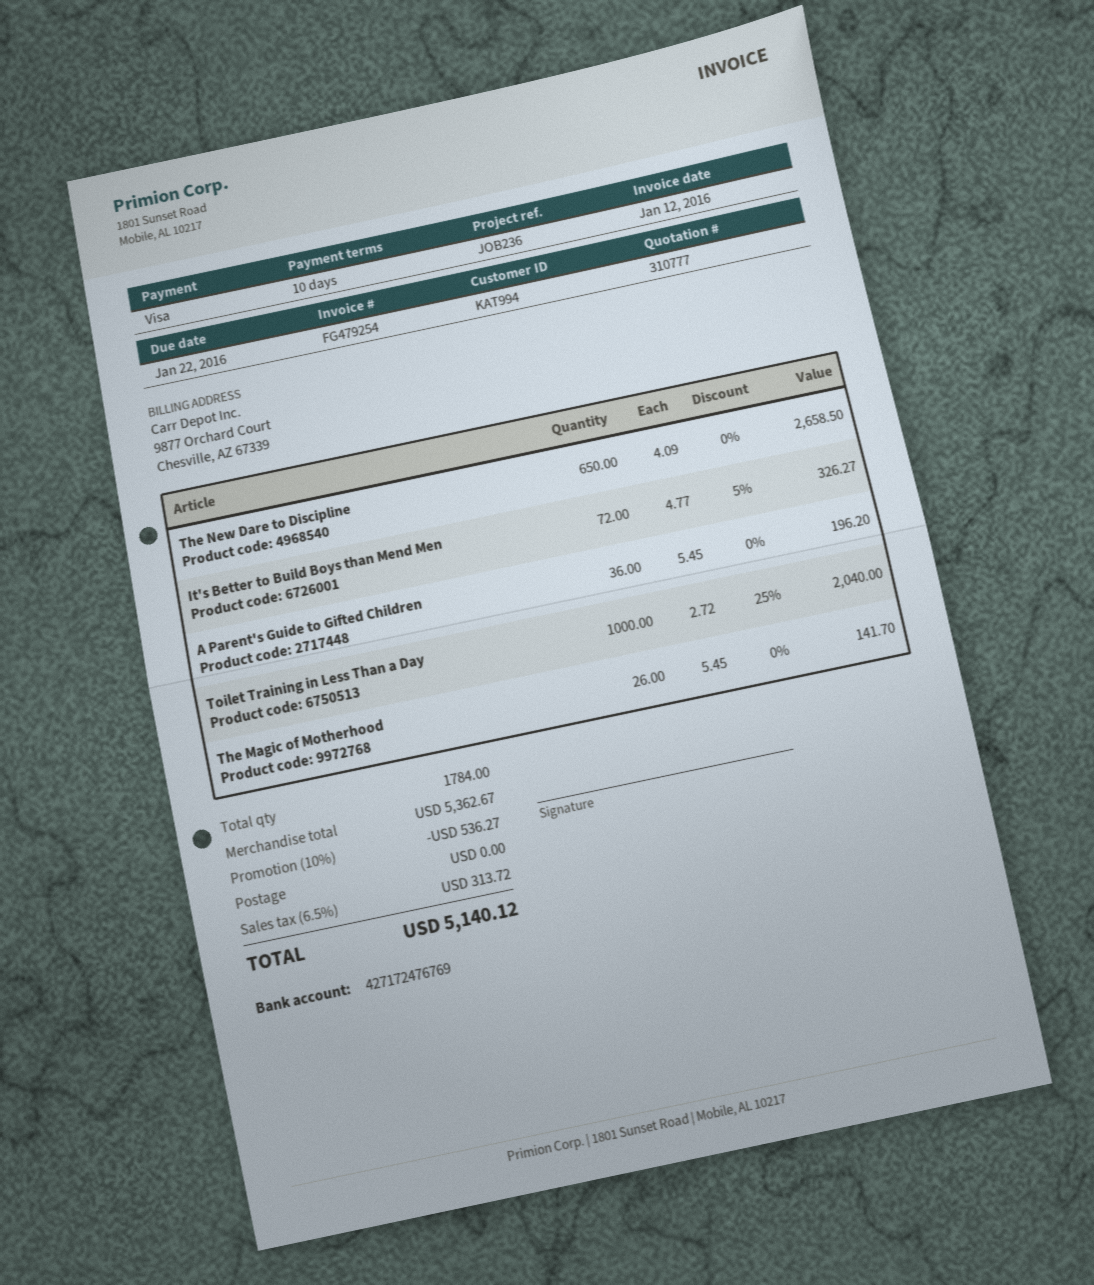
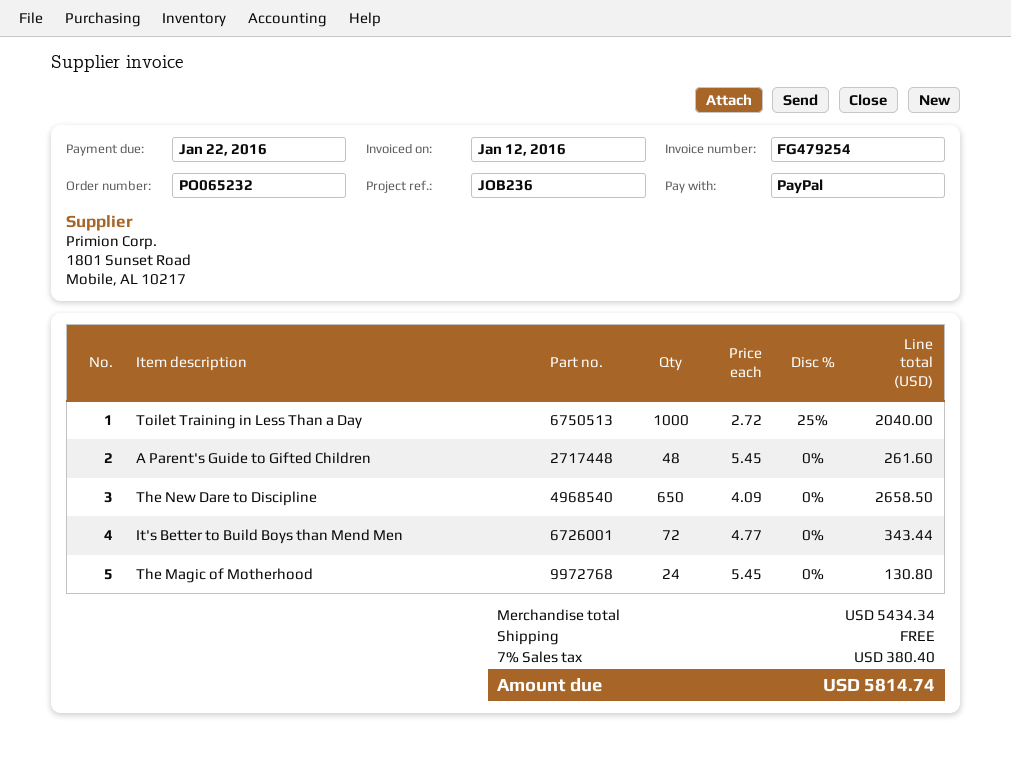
payment method: Visa -> PayPal
It's Better to Build Boys than Mend Men: 72 x 4.77 - 5% = 326.27 -> 72 x 4.77 = 343.44
A Parent's Guide to Gifted Children: 36 x 5.45 = 196.20 -> 48 x 5.45 = 261.60
The Magic of Motherhood: 26 x 5.45 = 141.70 -> 24 x 5.45 = 130.80
subtotal: 5362.67 -> 5434.34
discount: 10% = 536.27 -> none
tax: 6.5% = 313.72 -> 7% = 380.40
total: 5140.12 -> 5814.74

